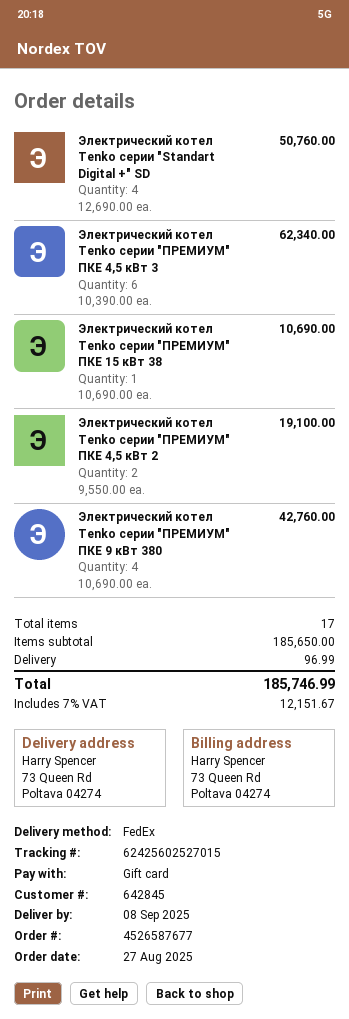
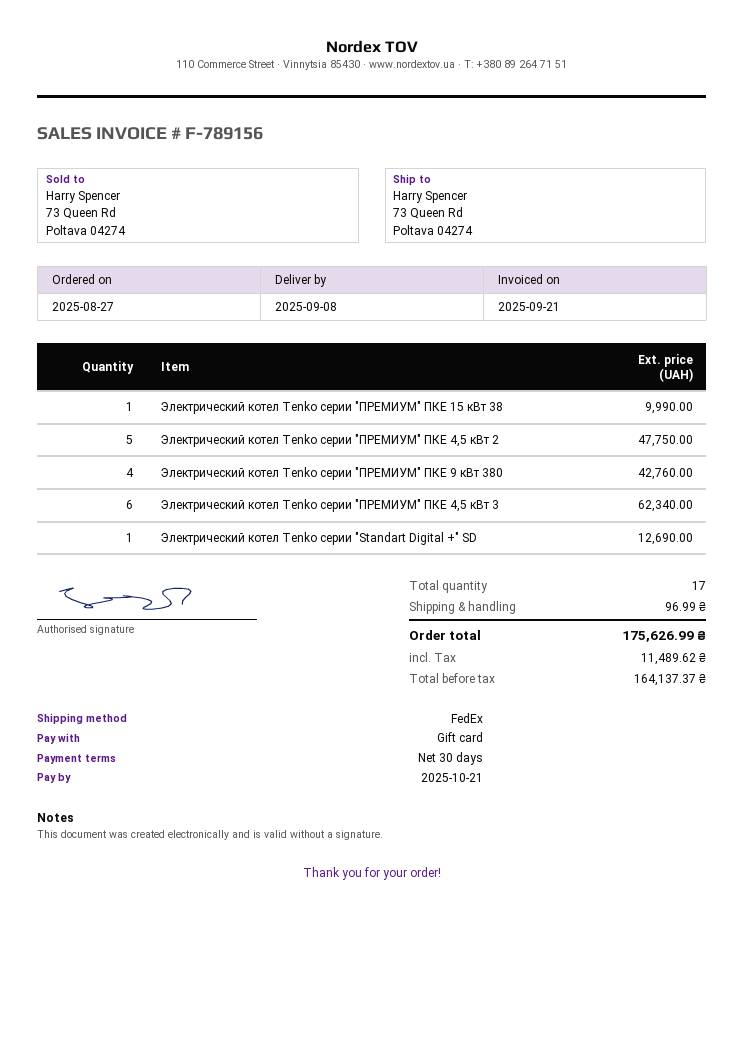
Электрический котел Tenko серии "Standart Digital +" SD: 4 for 50760.00 -> 1 for 12690.00
Электрический котел Tenko серии "ПРЕМИУМ" ПКЕ 15 кВт 38: 1 for 10690.00 -> 1 for 9990.00
Электрический котел Tenko серии "ПРЕМИУМ" ПКЕ 4,5 кВт 2: 2 for 19100.00 -> 5 for 47750.00
tax: 12151.67 -> 11489.62
total: 185746.99 -> 175626.99

